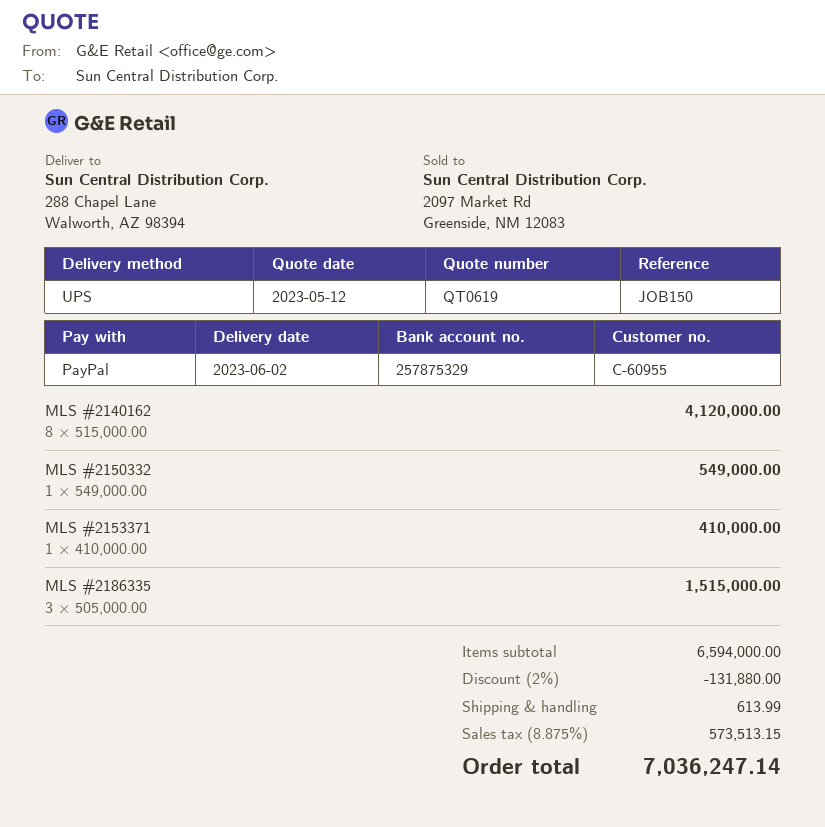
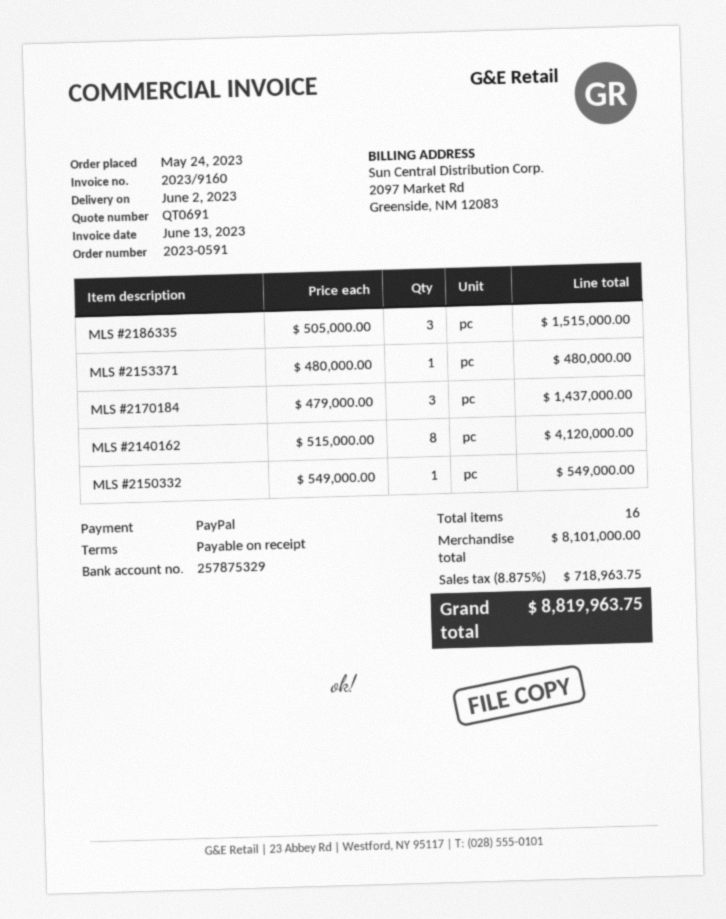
quote number: QT0619 -> QT0691
MLS #2153371: 1 x 410000.00 = 410000.00 -> 1 x 480000.00 = 480000.00
MLS #2170184: none -> 3 x 479000.00 = 1437000.00
subtotal: 6594000.00 -> 8101000.00
discount: 2% = 131880.00 -> none
shipping: 613.99 -> none
tax: 8.875% = 573513.15 -> 8.875% = 718963.75
total: 7036247.14 -> 8819963.75

